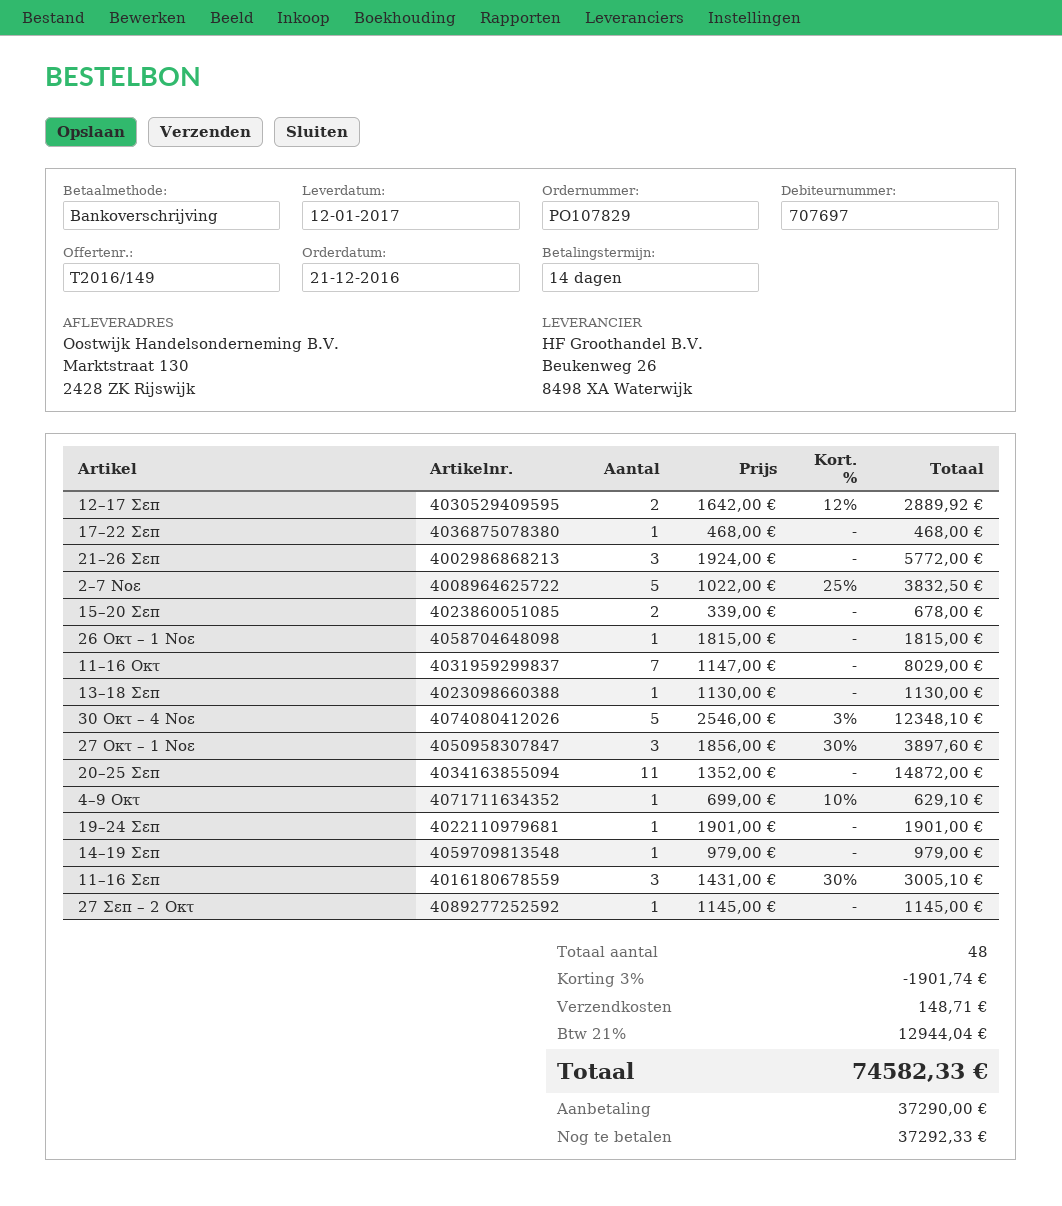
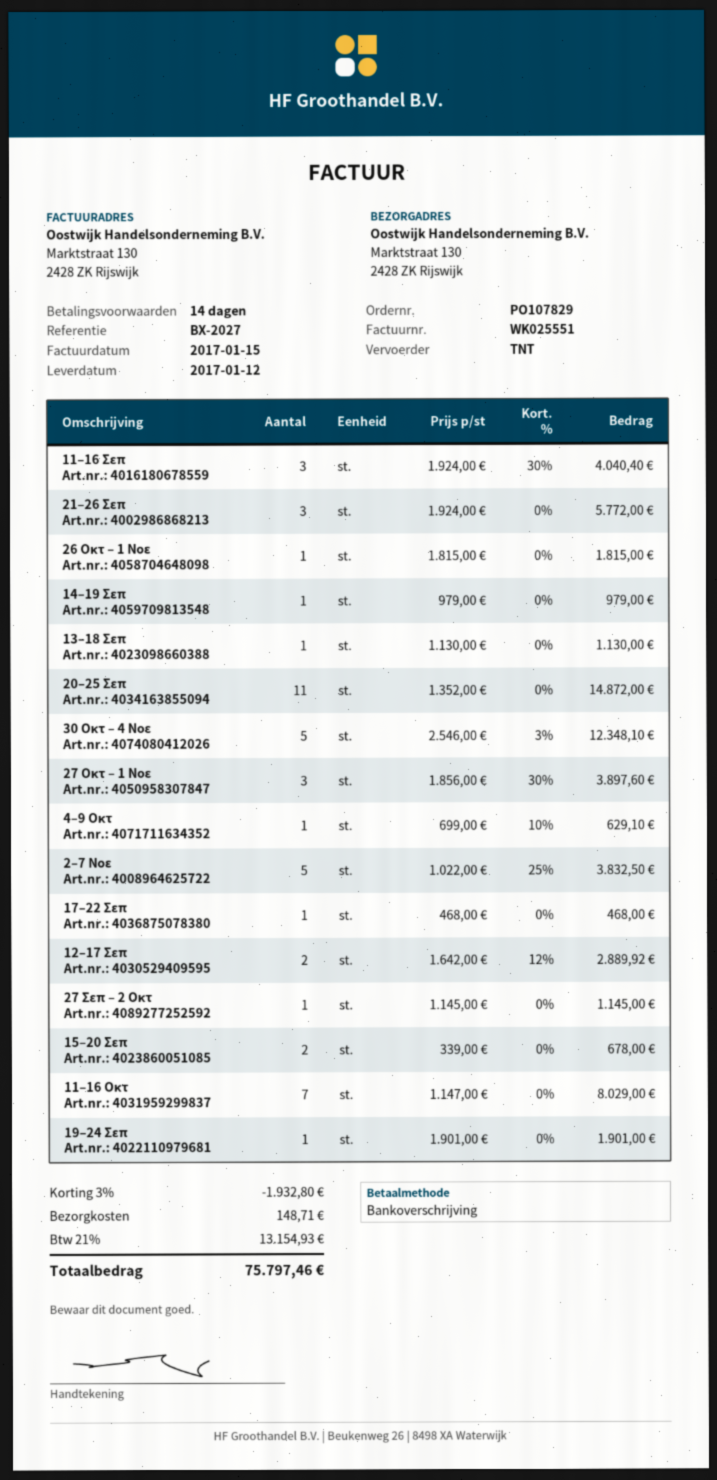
11–16 Σεπ: 3 x 1431.00 - 30% = 3005.10 -> 3 x 1924.00 - 30% = 4040.40
discount: 3% = 1901.74 -> 3% = 1932.80
tax: 21% = 12944.04 -> 21% = 13154.93
total: 74582.33 -> 75797.46

